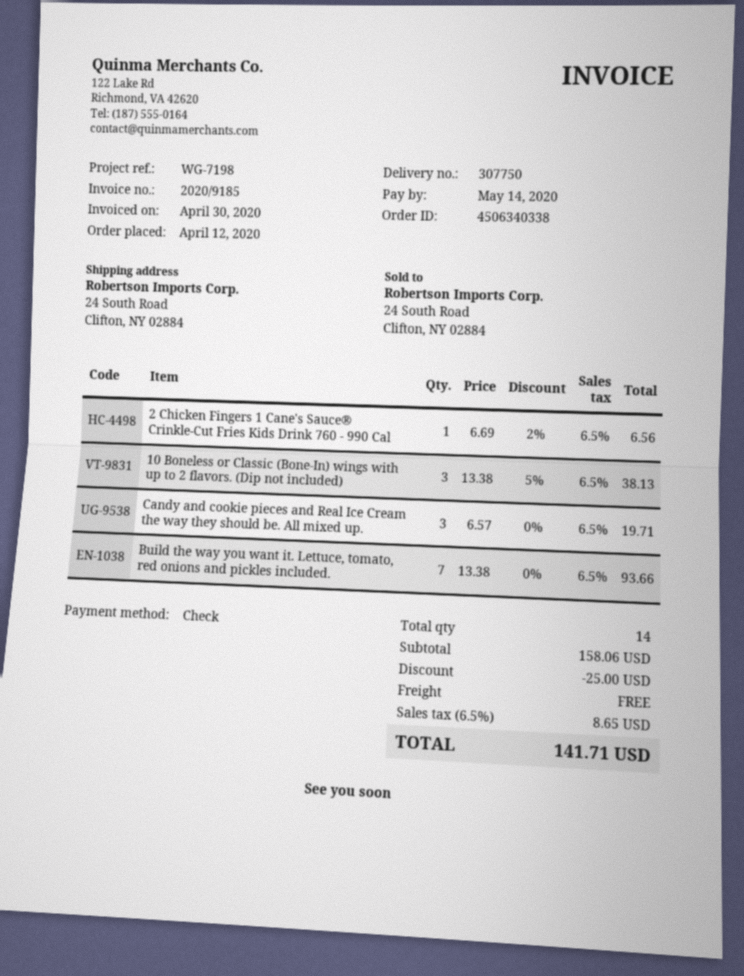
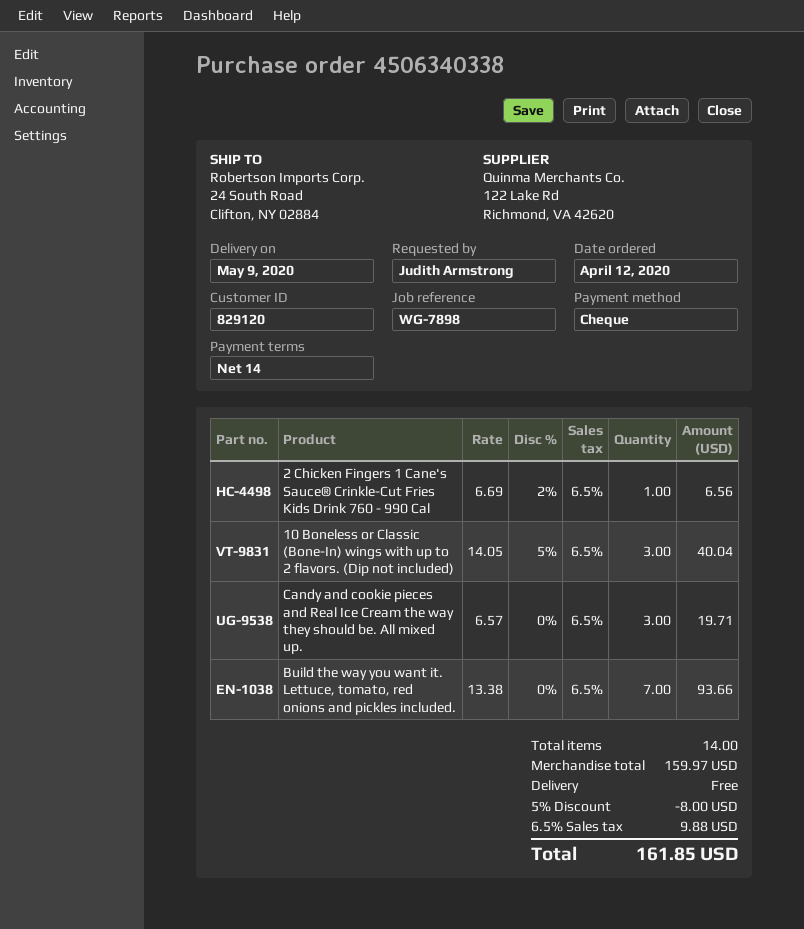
reference: WG-7198 -> WG-7898
10 Boneless or Classic (Bone-In) wings with up to 2 flavors. (Dip not included): 3 x 13.38 - 5% = 38.13 -> 3 x 14.05 - 5% = 40.04
subtotal: 158.06 -> 159.97
discount: 25.00 -> 8.00
tax: 6.5% = 8.65 -> 6.5% = 9.88
total: 141.71 -> 161.85

